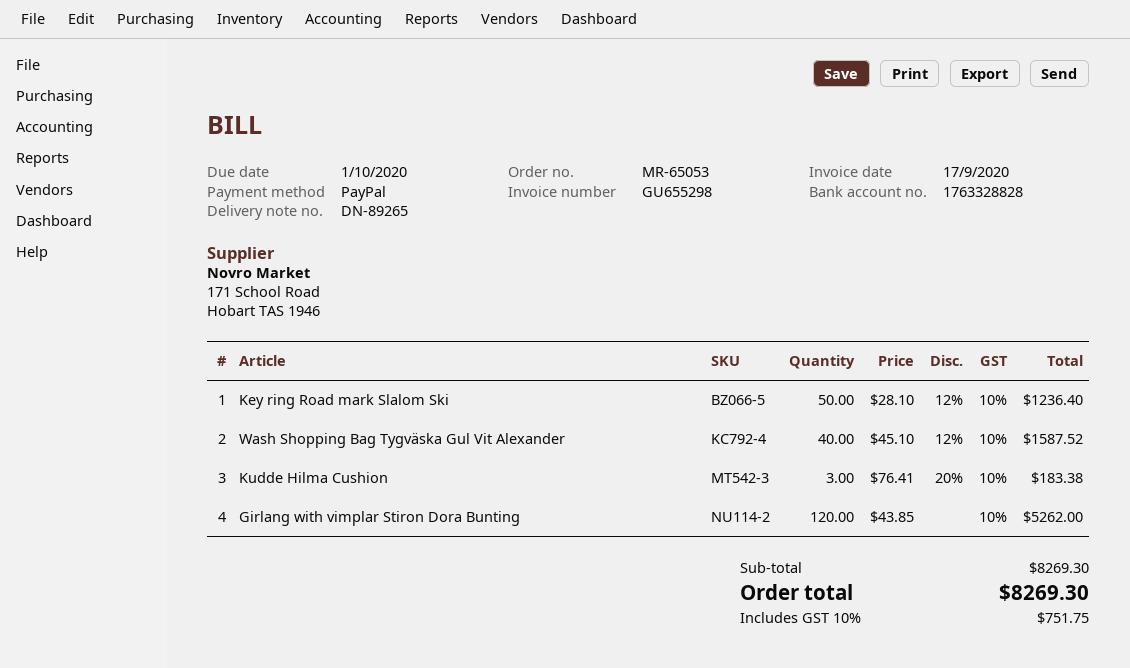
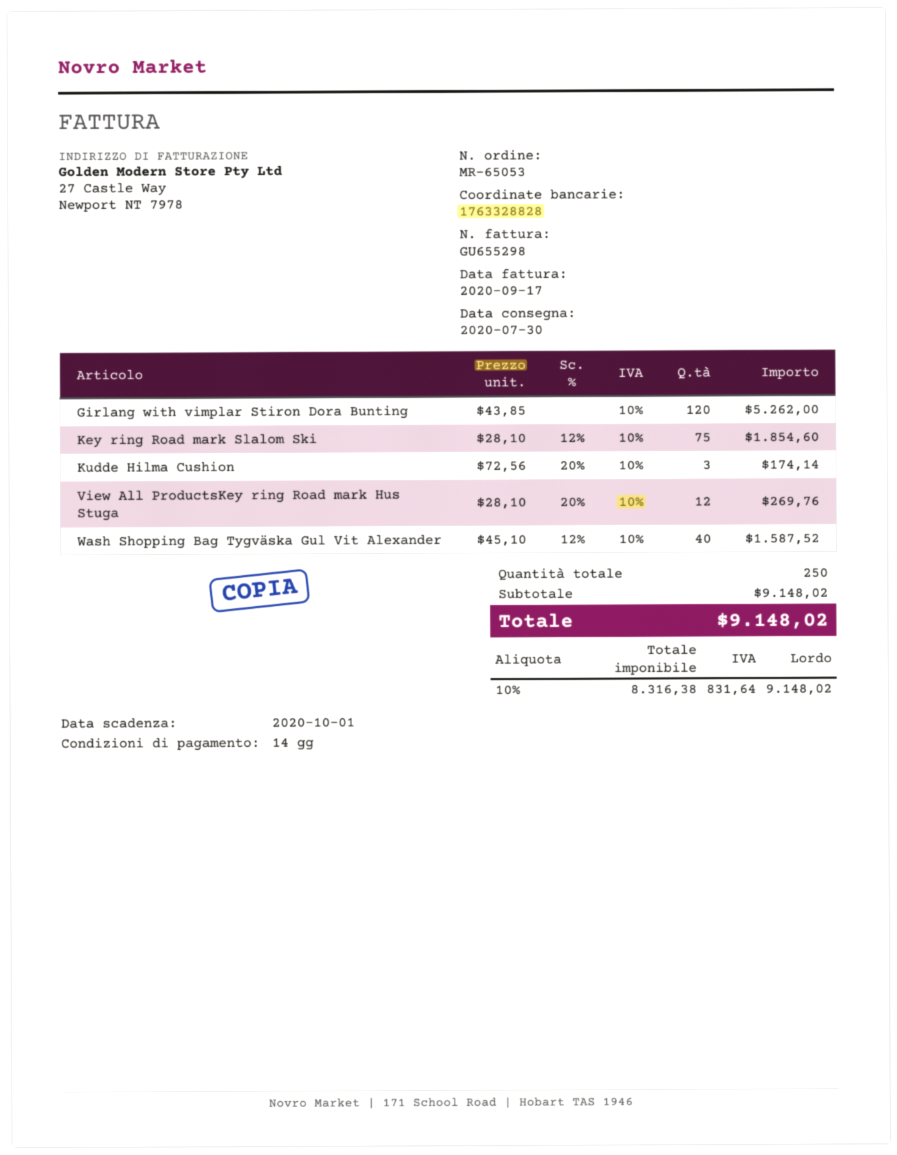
Key ring Road mark Slalom Ski: 50 x 28.10 - 12% = 1236.40 -> 75 x 28.10 - 12% = 1854.60
Kudde Hilma Cushion: 3 x 76.41 - 20% = 183.38 -> 3 x 72.56 - 20% = 174.14
View All ProductsKey ring Road mark Hus Stuga: none -> 12 x 28.10 - 20% = 269.76
subtotal: 8269.30 -> 9148.02
tax: 10% = 751.75 -> 10% = 831.64
total: 8269.30 -> 9148.02

